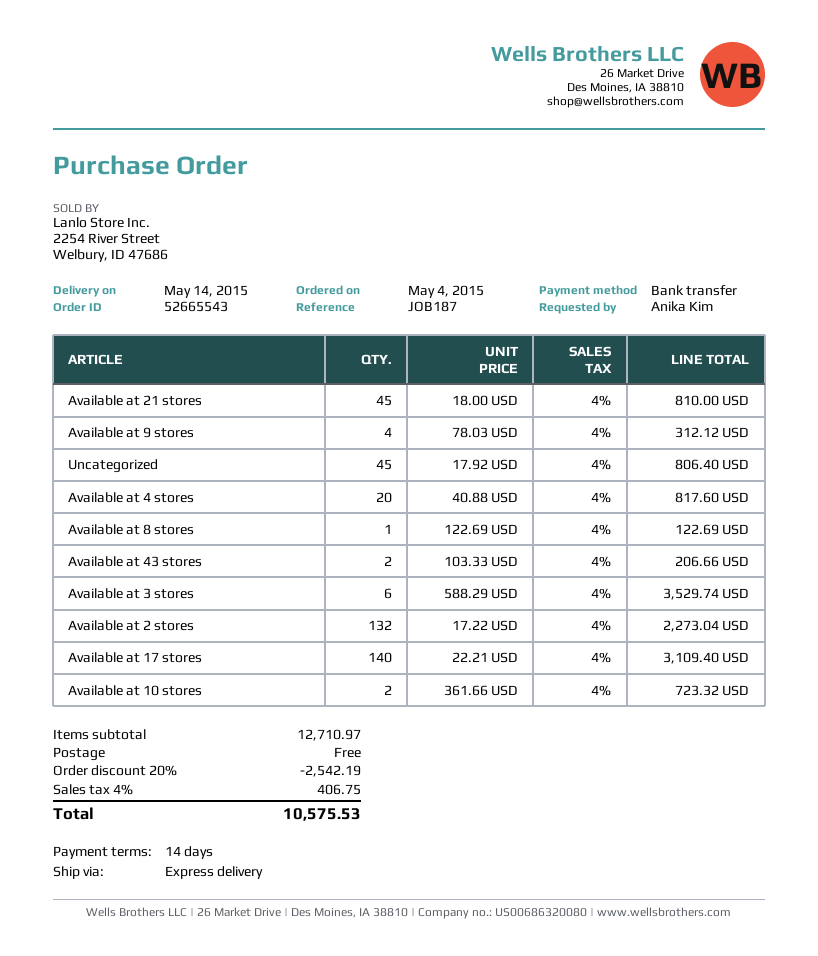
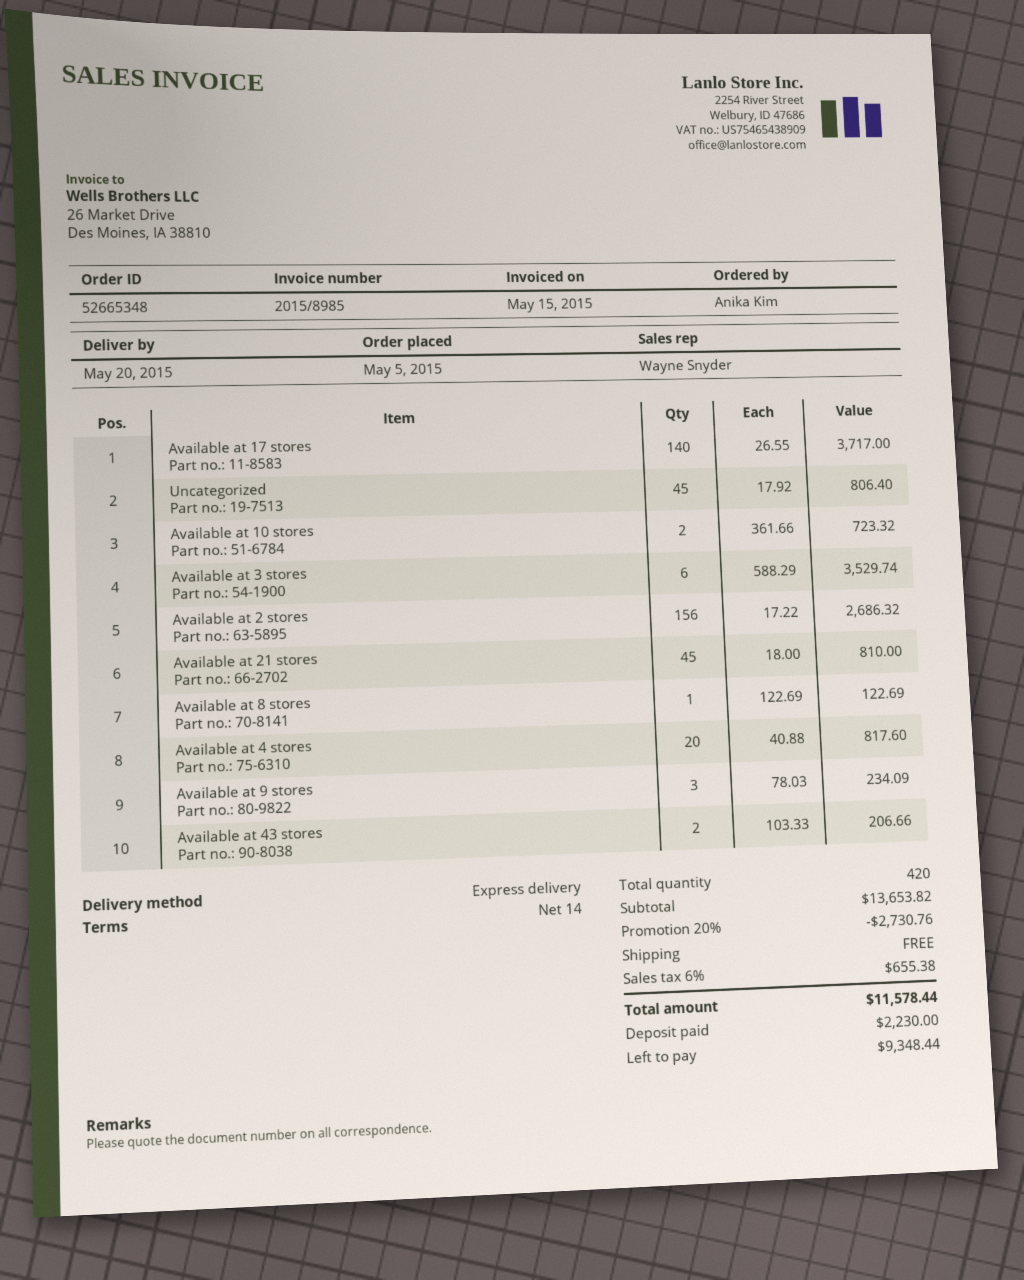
order number: 52665543 -> 52665348
order date: 2015-05-04 -> 2015-05-05
delivery date: 2015-05-14 -> 2015-05-20
Available at 9 stores: 4 x 78.03 = 312.12 -> 3 x 78.03 = 234.09
Available at 2 stores: 132 x 17.22 = 2273.04 -> 156 x 17.22 = 2686.32
Available at 17 stores: 140 x 22.21 = 3109.40 -> 140 x 26.55 = 3717.00
subtotal: 12710.97 -> 13653.82
discount: 20% = 2542.19 -> 20% = 2730.76
tax: 4% = 406.75 -> 6% = 655.38
total: 10575.53 -> 11578.44

